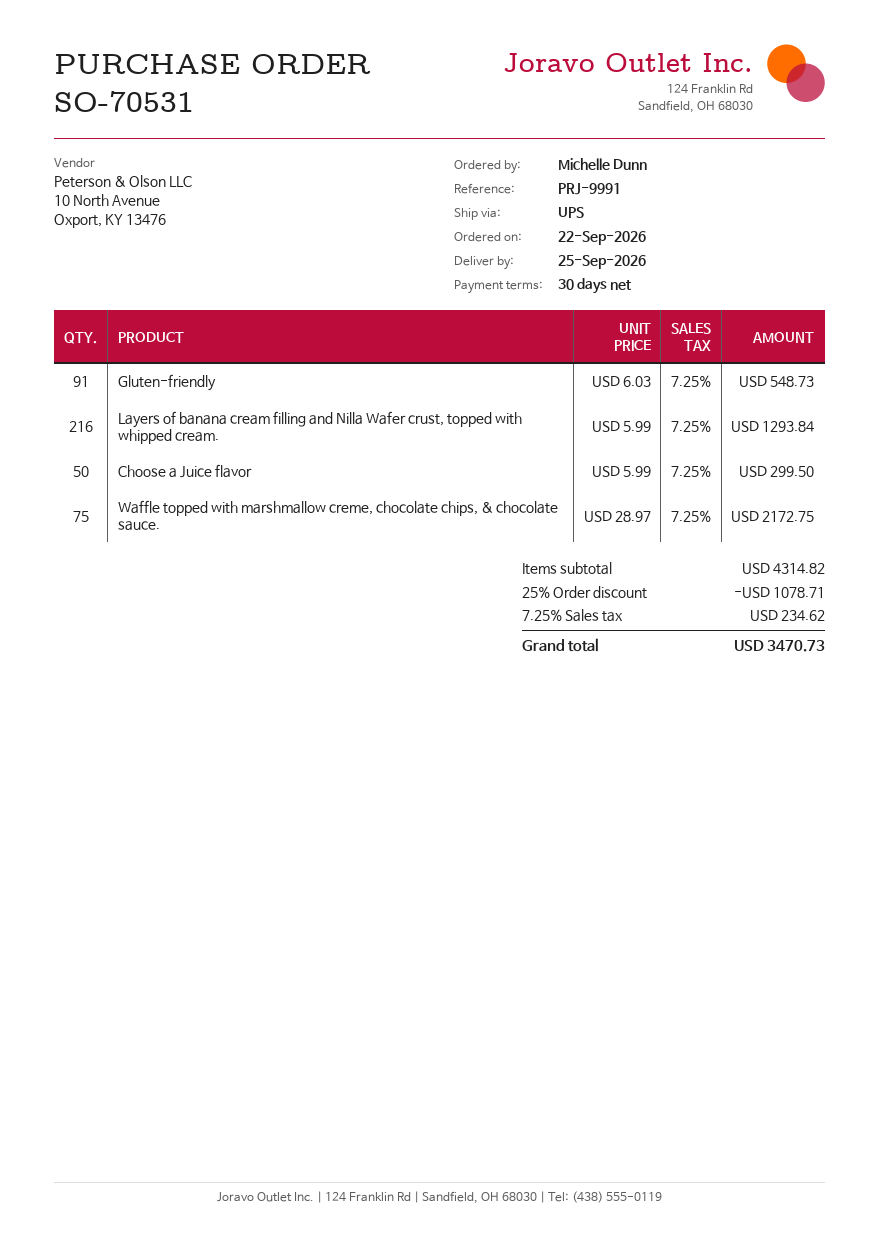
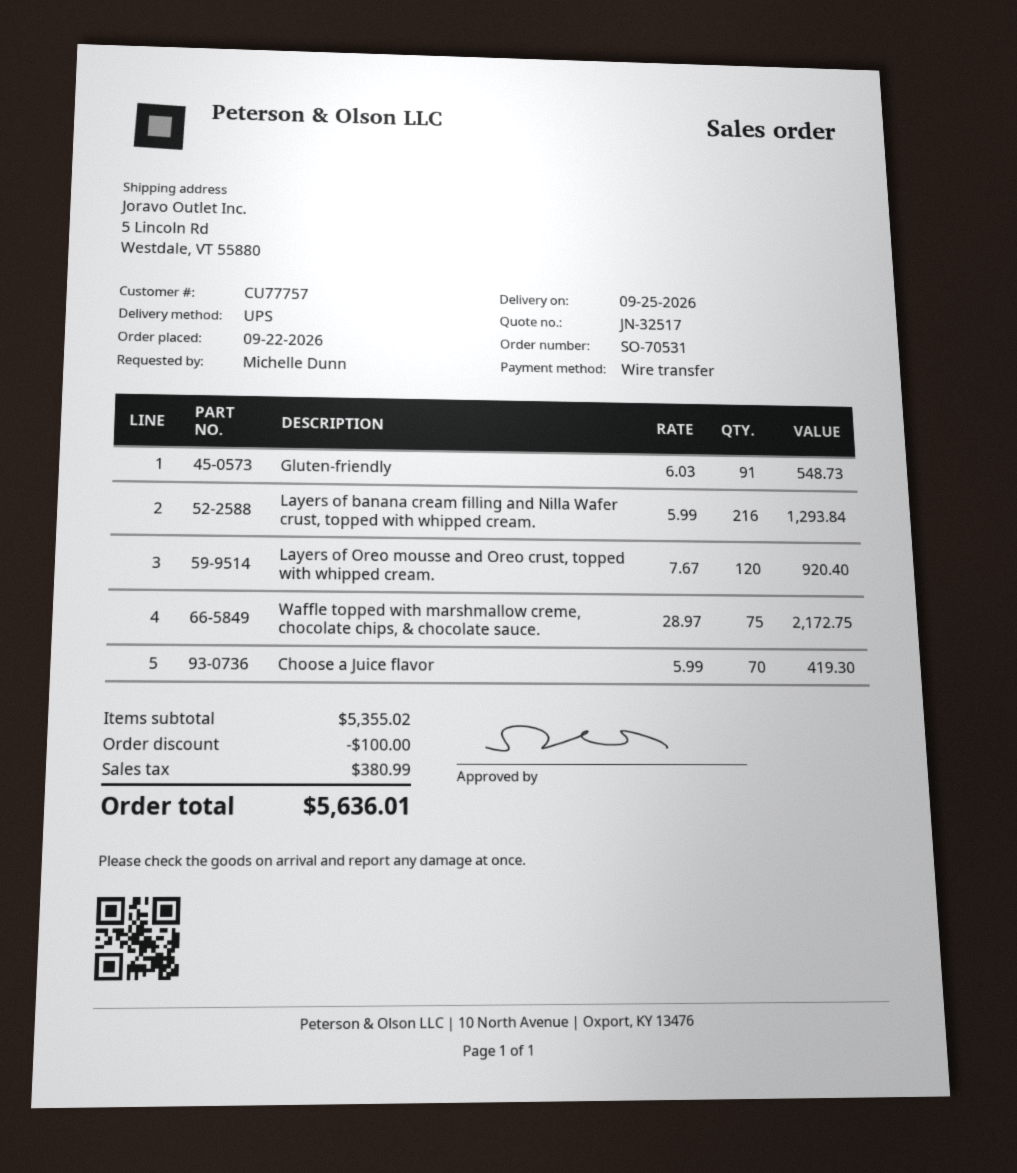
Choose a Juice flavor: 50 x 5.99 = 299.50 -> 70 x 5.99 = 419.30
Layers of Oreo mousse and Oreo crust, topped with whipped cream.: none -> 120 x 7.67 = 920.40
subtotal: 4314.82 -> 5355.02
discount: 1078.71 -> 100.00
tax: 234.62 -> 380.99
total: 3470.73 -> 5636.01

